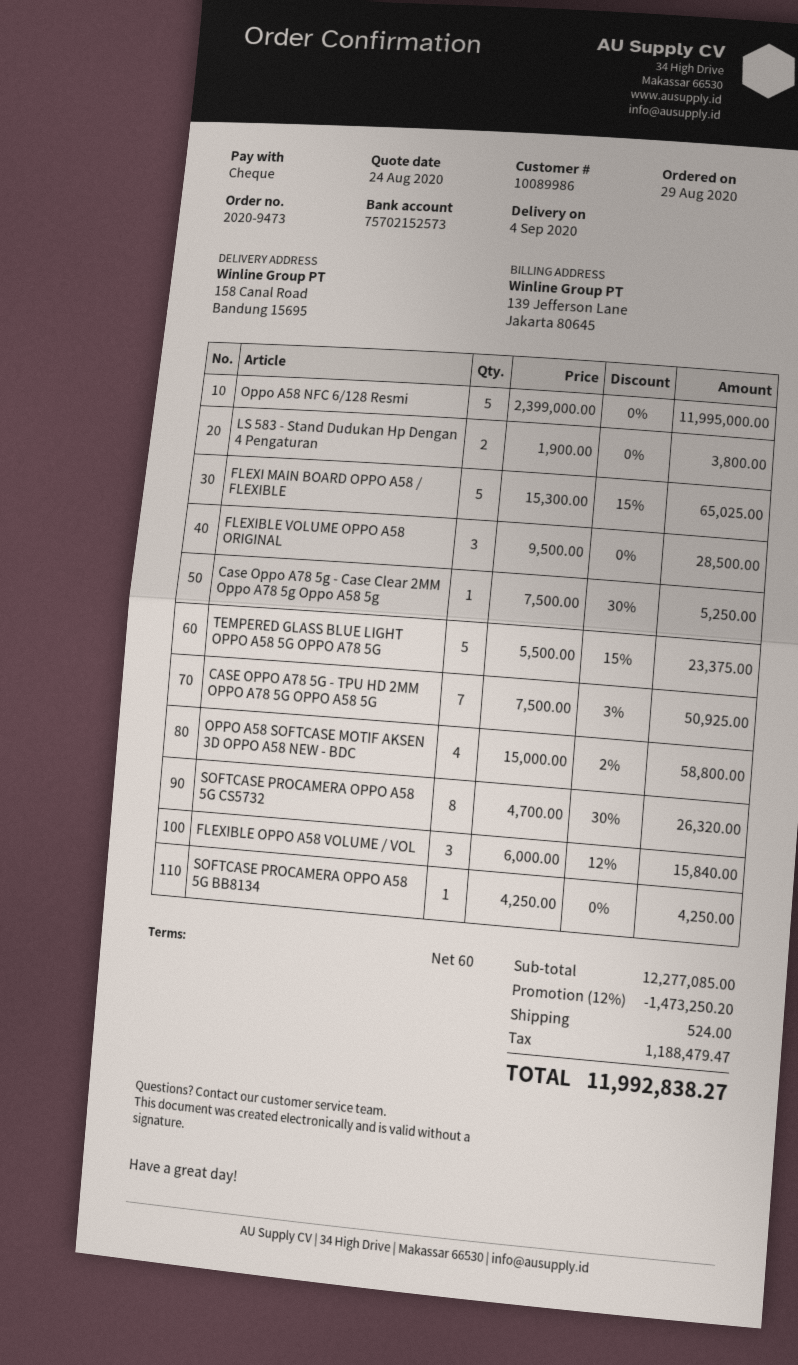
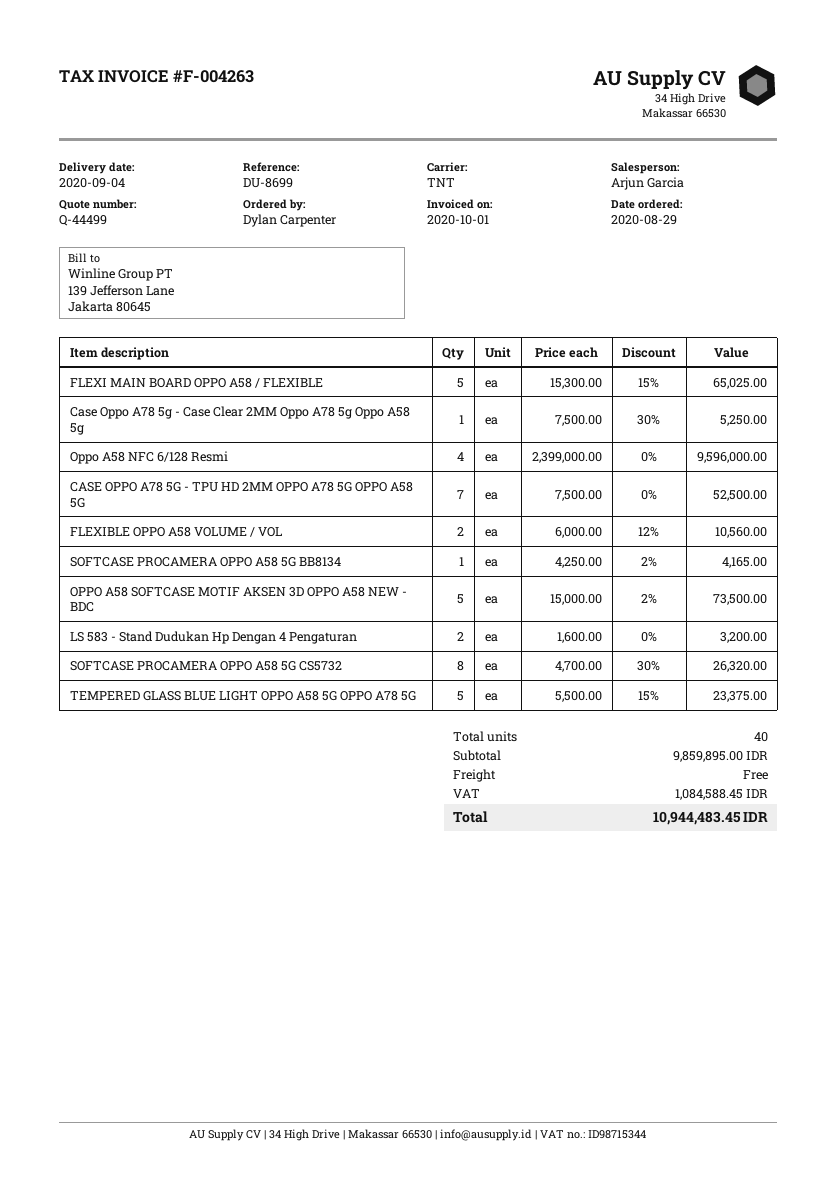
Oppo A58 NFC 6/128 Resmi: 5 x 2399000.00 = 11995000.00 -> 4 x 2399000.00 = 9596000.00
LS 583 - Stand Dudukan Hp Dengan 4 Pengaturan: 2 x 1900.00 = 3800.00 -> 2 x 1600.00 = 3200.00
FLEXIBLE VOLUME OPPO A58 ORIGINAL: 3 x 9500.00 = 28500.00 -> none
CASE OPPO A78 5G - TPU HD 2MM OPPO A78 5G OPPO A58 5G: 7 x 7500.00 - 3% = 50925.00 -> 7 x 7500.00 = 52500.00
OPPO A58 SOFTCASE MOTIF AKSEN 3D OPPO A58 NEW - BDC: 4 x 15000.00 - 2% = 58800.00 -> 5 x 15000.00 - 2% = 73500.00
FLEXIBLE OPPO A58 VOLUME / VOL: 3 x 6000.00 - 12% = 15840.00 -> 2 x 6000.00 - 12% = 10560.00
SOFTCASE PROCAMERA OPPO A58 5G BB8134: 1 x 4250.00 = 4250.00 -> 1 x 4250.00 - 2% = 4165.00
subtotal: 12277085.00 -> 9859895.00
discount: 12% = 1473250.20 -> none
shipping: 524.00 -> 0.00
tax: 1188479.47 -> 1084588.45
total: 11992838.27 -> 10944483.45

